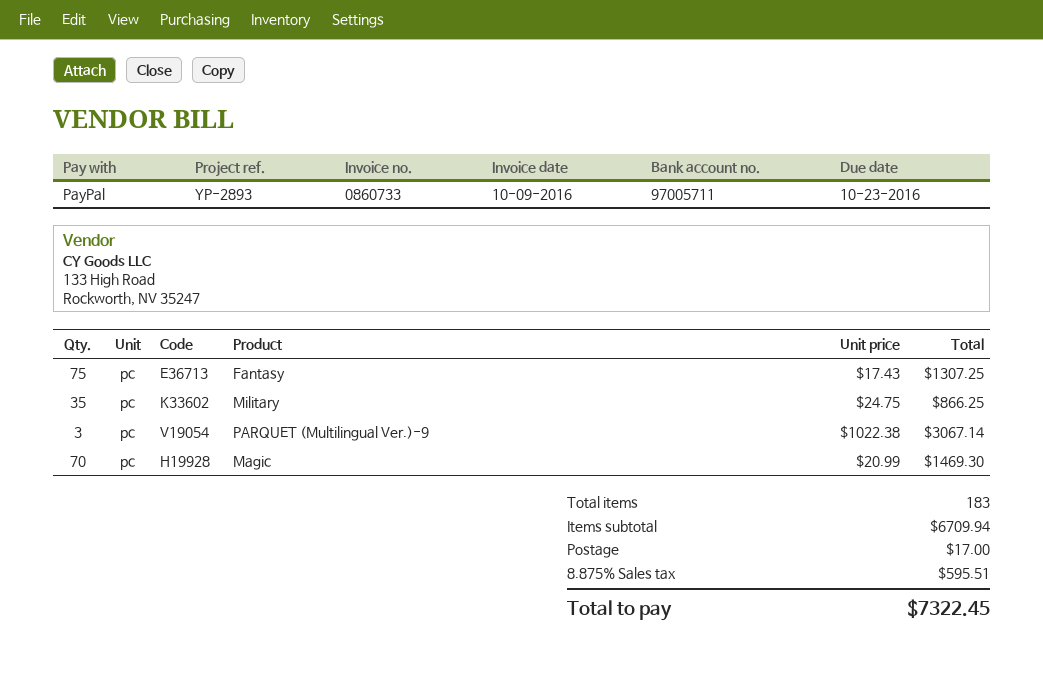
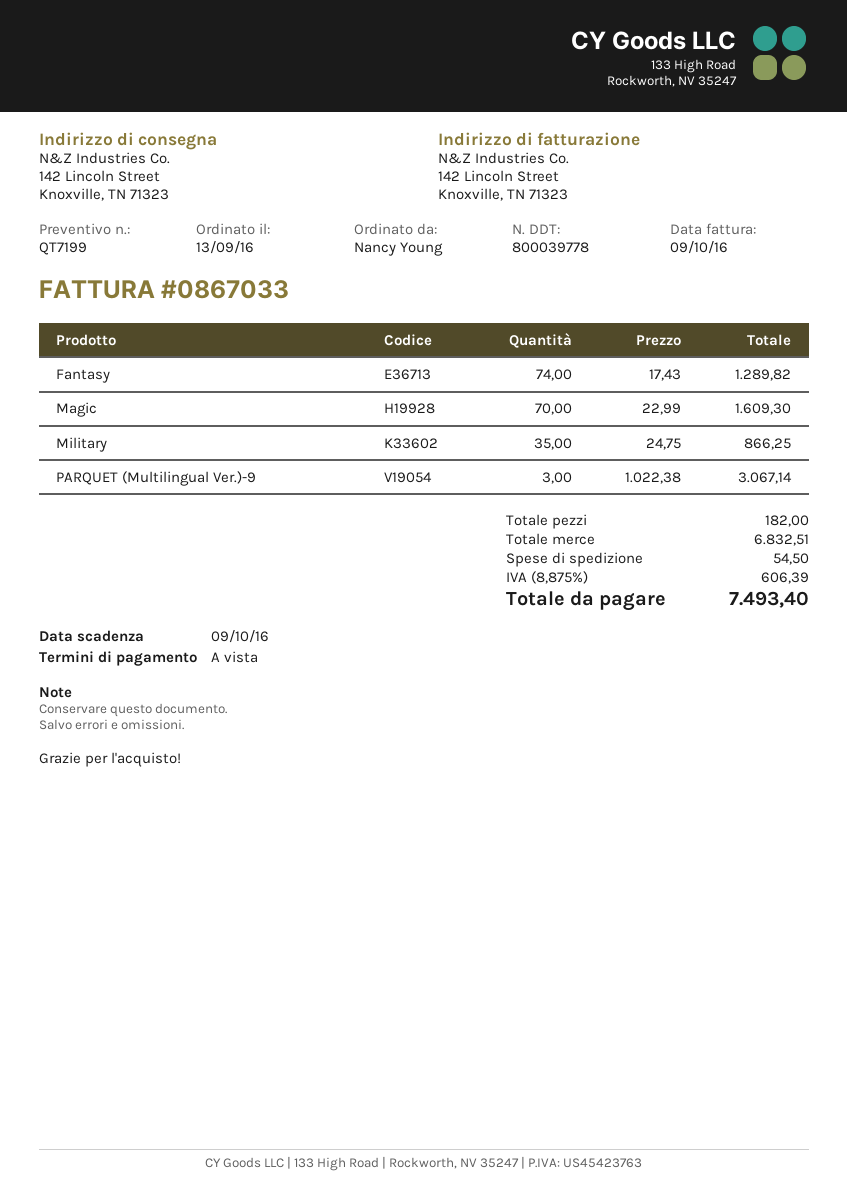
invoice number: 0860733 -> 0867033
due date: 2016-10-23 -> 2016-10-09
Fantasy: 75 x 17.43 = 1307.25 -> 74 x 17.43 = 1289.82
Magic: 70 x 20.99 = 1469.30 -> 70 x 22.99 = 1609.30
total quantity: 183 -> 182
subtotal: 6709.94 -> 6832.51
shipping: 17.00 -> 54.50
tax: 8.875% = 595.51 -> 8.875% = 606.39
total: 7322.45 -> 7493.40

